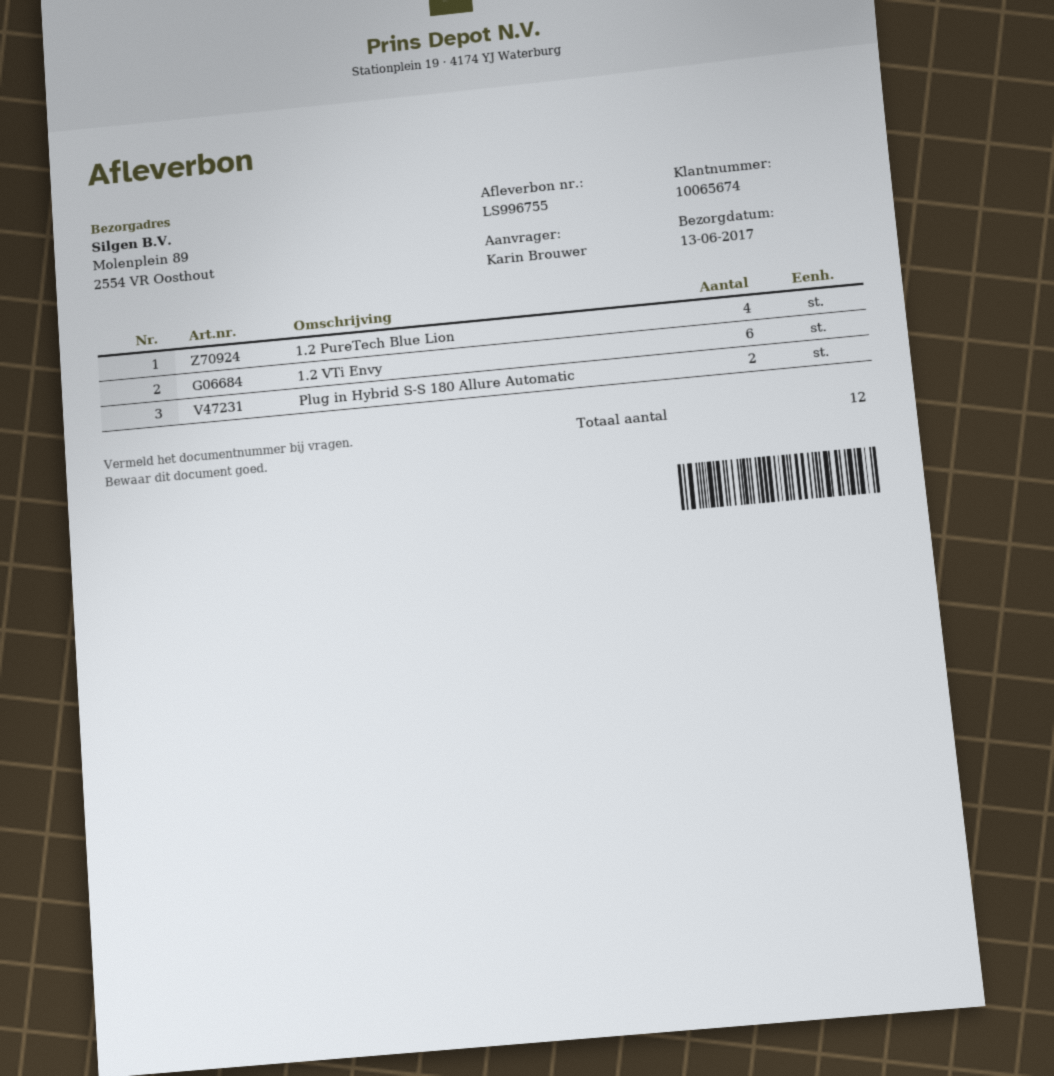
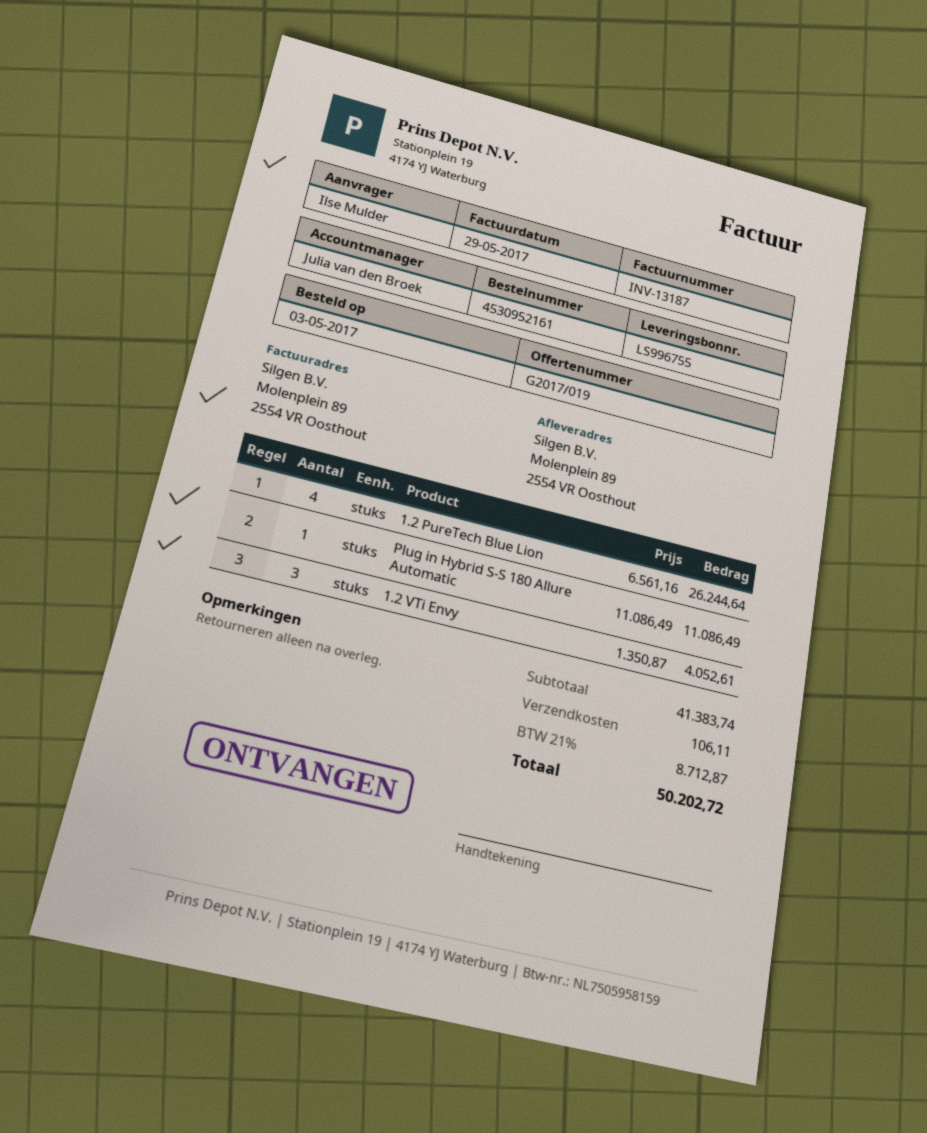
ordered by: Karin Brouwer -> Ilse Mulder
1.2 VTi Envy: 6 -> 3
Plug in Hybrid S-S 180 Allure Automatic: 2 -> 1

